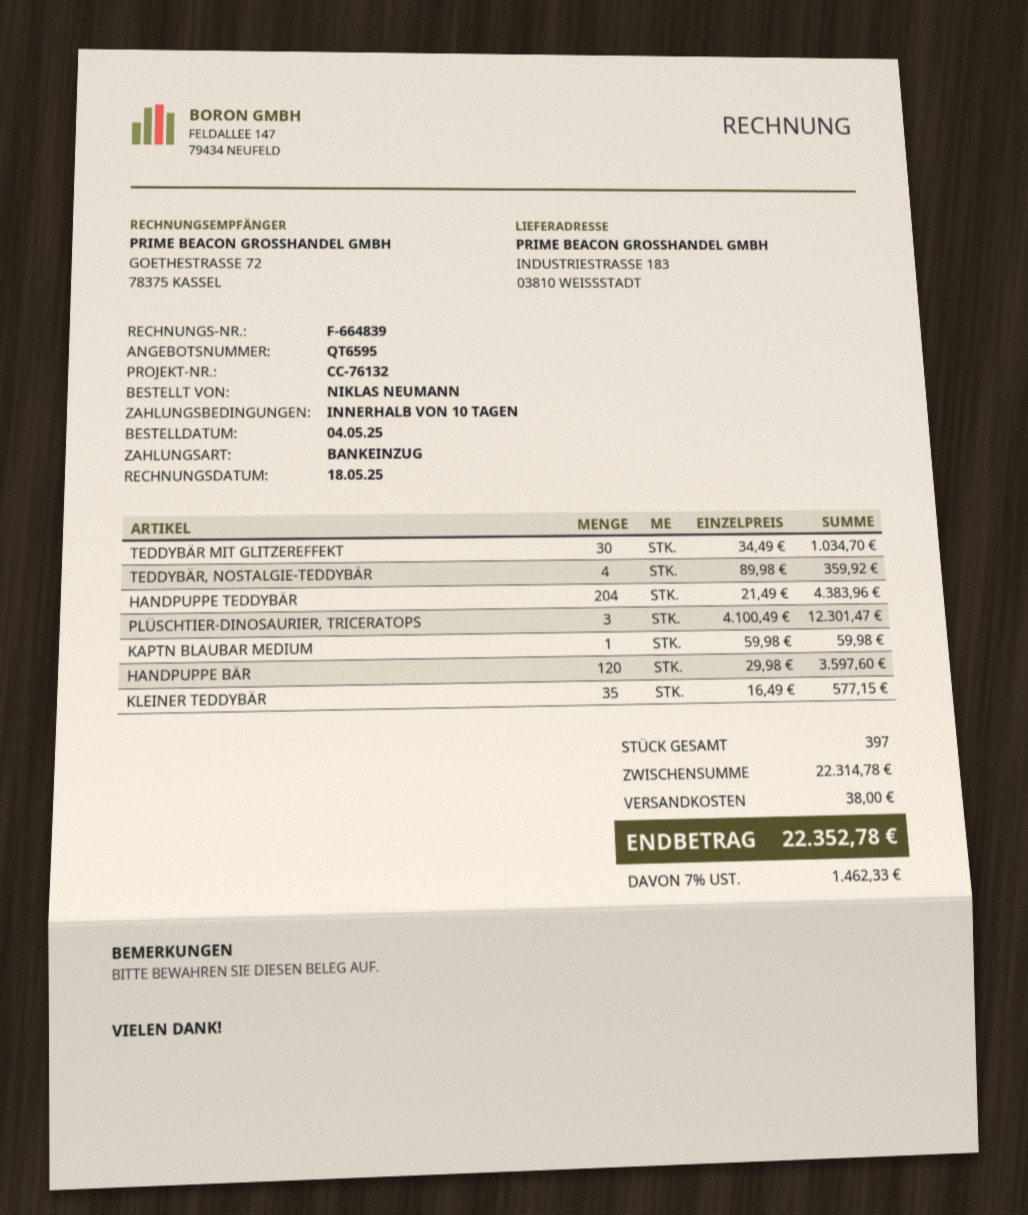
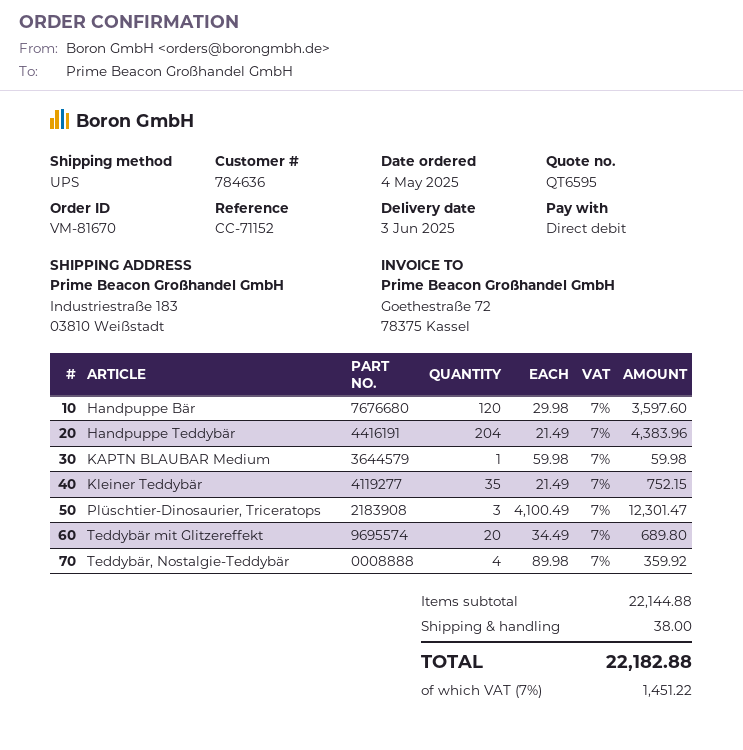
reference: CC-76132 -> CC-71152
TEDDYBÄR MIT GLITZEREFFEKT: 30 x 34.49 = 1034.70 -> 20 x 34.49 = 689.80
KLEINER TEDDYBÄR: 35 x 16.49 = 577.15 -> 35 x 21.49 = 752.15
subtotal: 22314.78 -> 22144.88
tax: 7% = 1462.33 -> 7% = 1451.22
total: 22352.78 -> 22182.88

